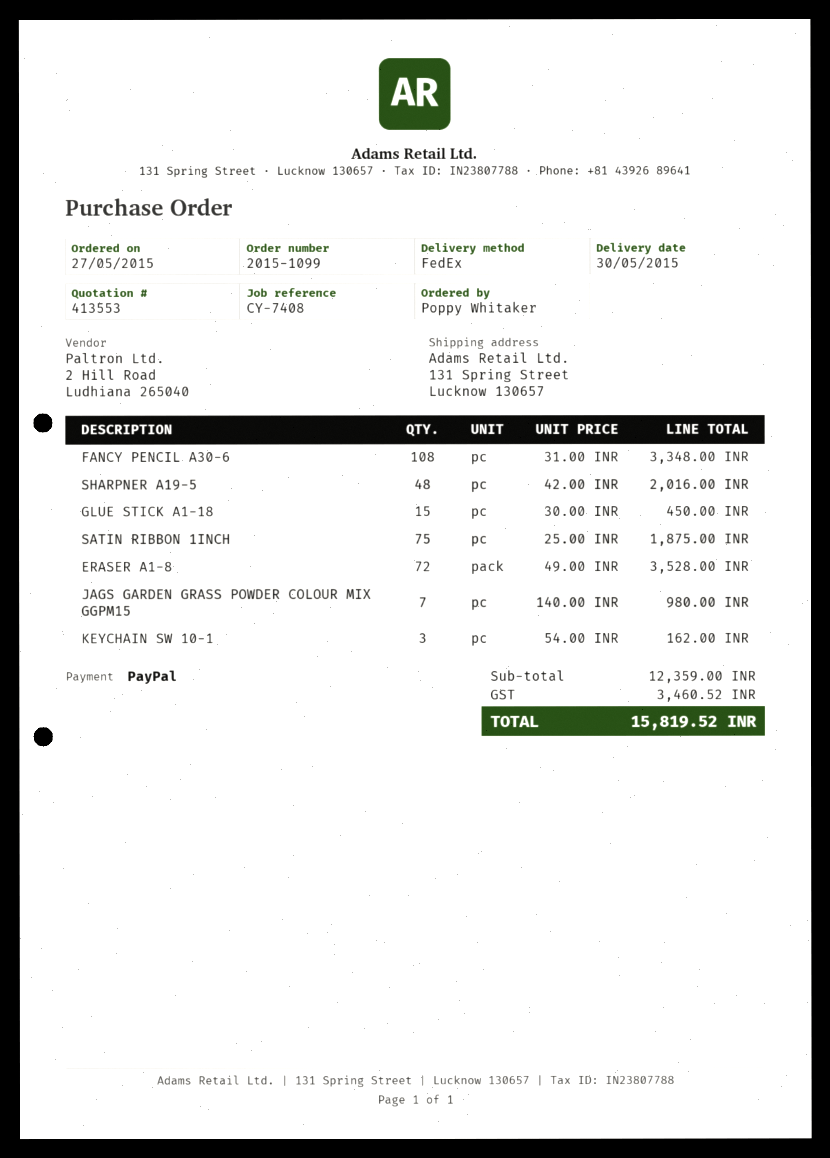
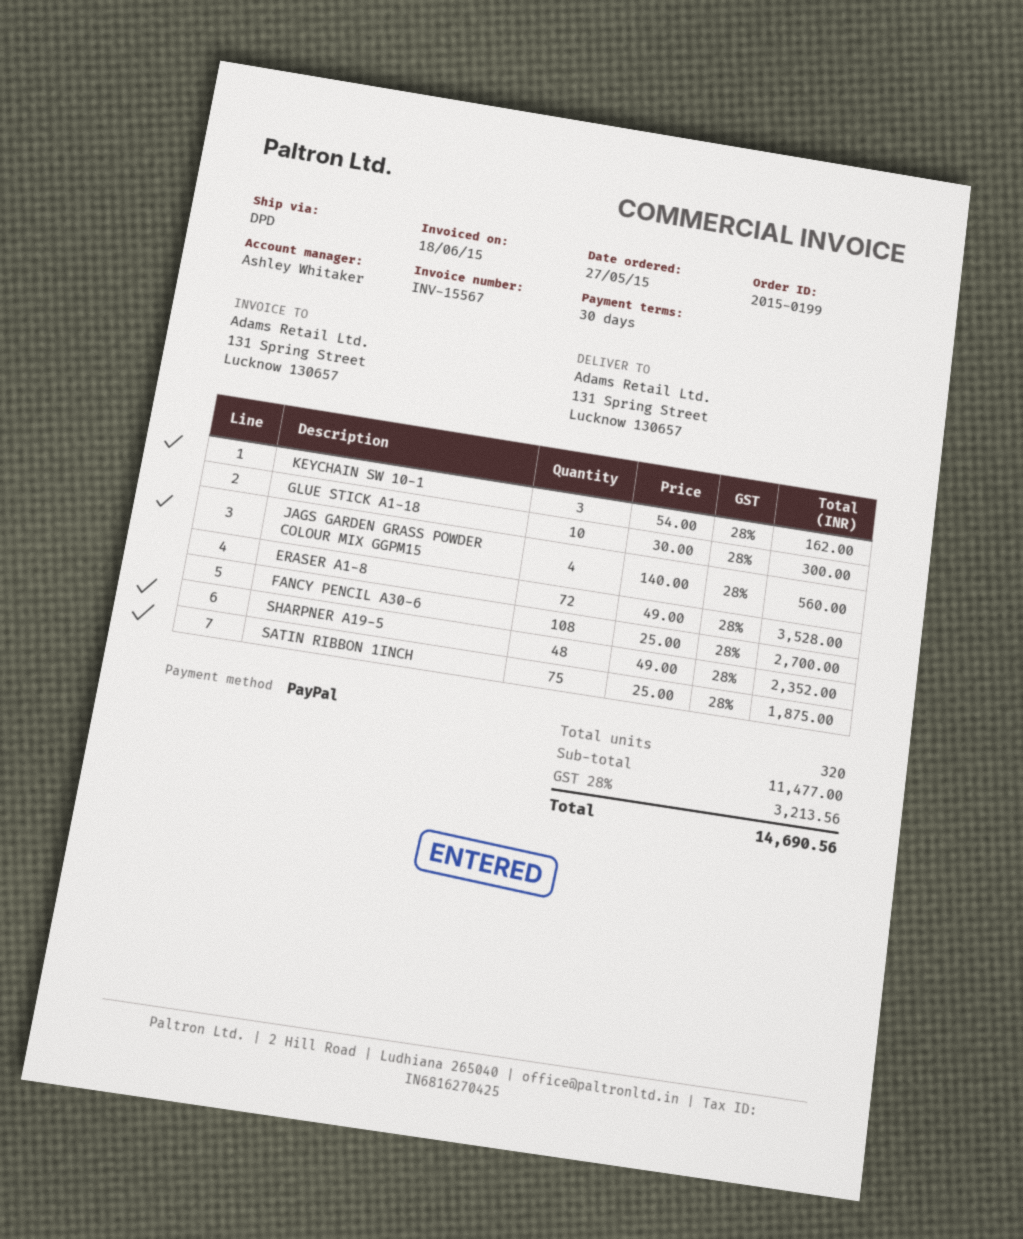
order number: 2015-1099 -> 2015-0199
shipping method: FedEx -> DPD
FANCY PENCIL A30-6: 108 x 31.00 = 3348.00 -> 108 x 25.00 = 2700.00
SHARPNER A19-5: 48 x 42.00 = 2016.00 -> 48 x 49.00 = 2352.00
GLUE STICK A1-18: 15 x 30.00 = 450.00 -> 10 x 30.00 = 300.00
JAGS GARDEN GRASS POWDER COLOUR MIX GGPM15: 7 x 140.00 = 980.00 -> 4 x 140.00 = 560.00
subtotal: 12359.00 -> 11477.00
tax: 3460.52 -> 3213.56
total: 15819.52 -> 14690.56

